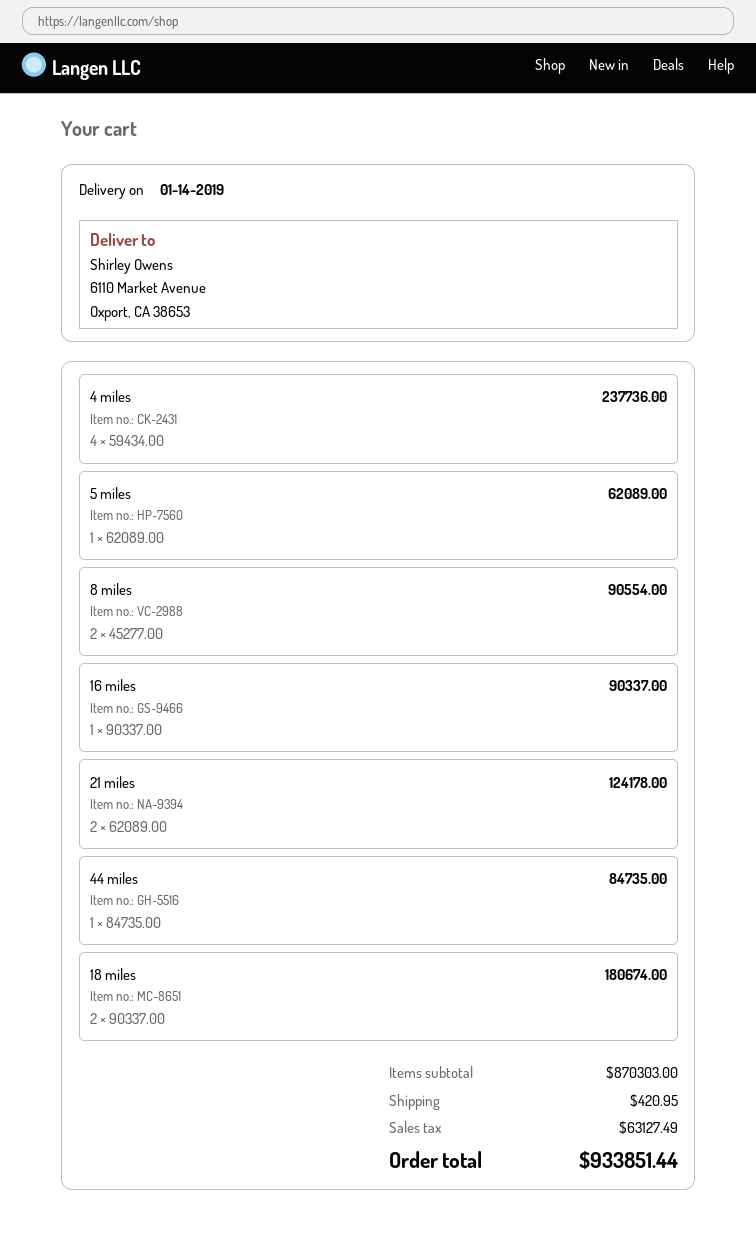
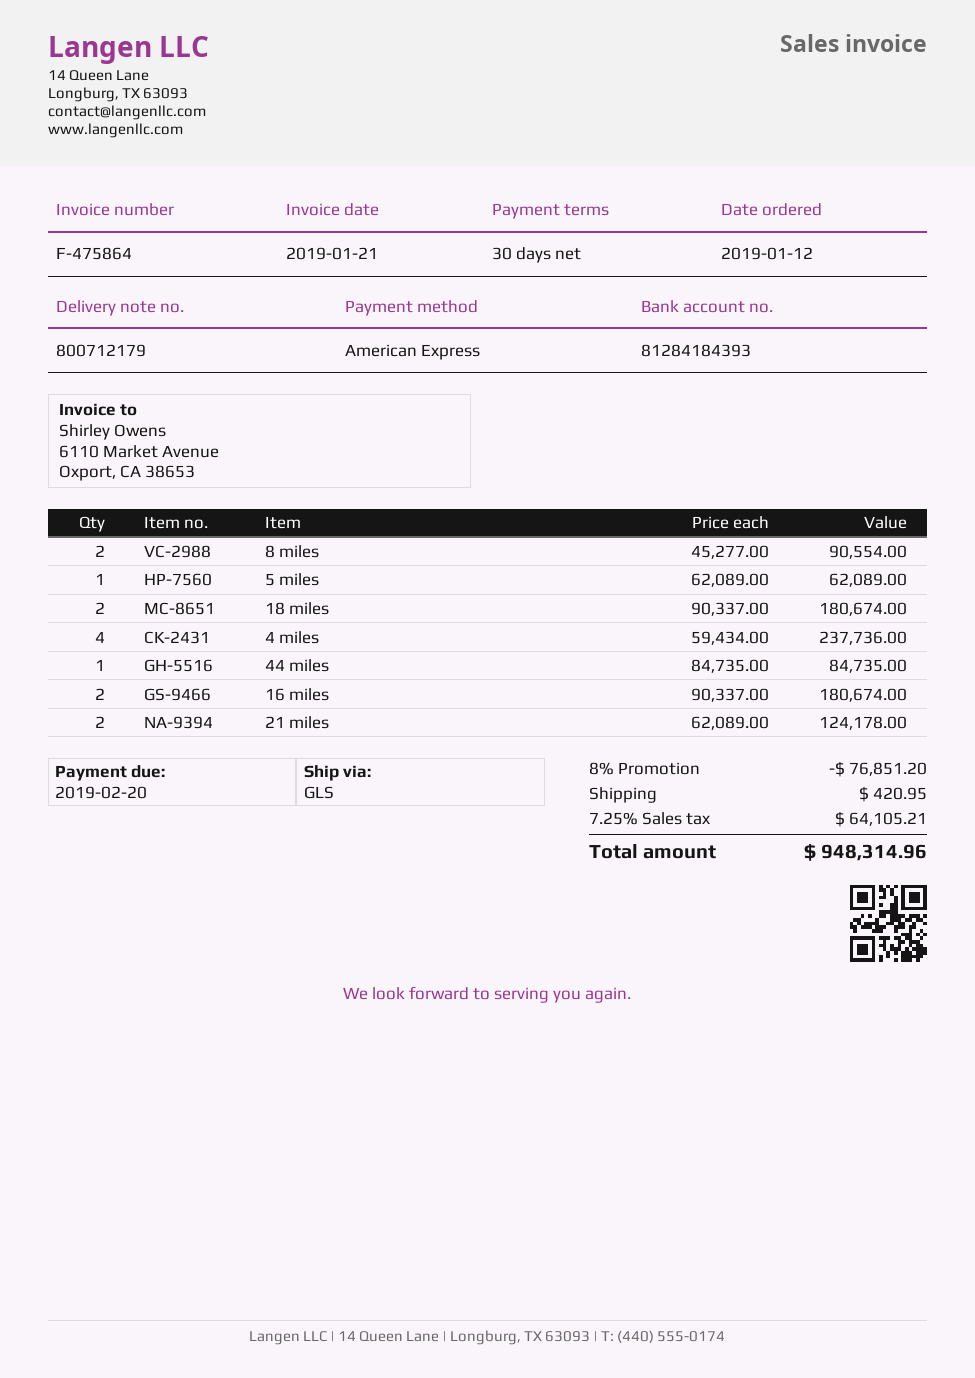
16 miles: 1 x 90337.00 = 90337.00 -> 2 x 90337.00 = 180674.00
discount: none -> 8% = 76851.20
tax: 63127.49 -> 64105.21
total: 933851.44 -> 948314.96

